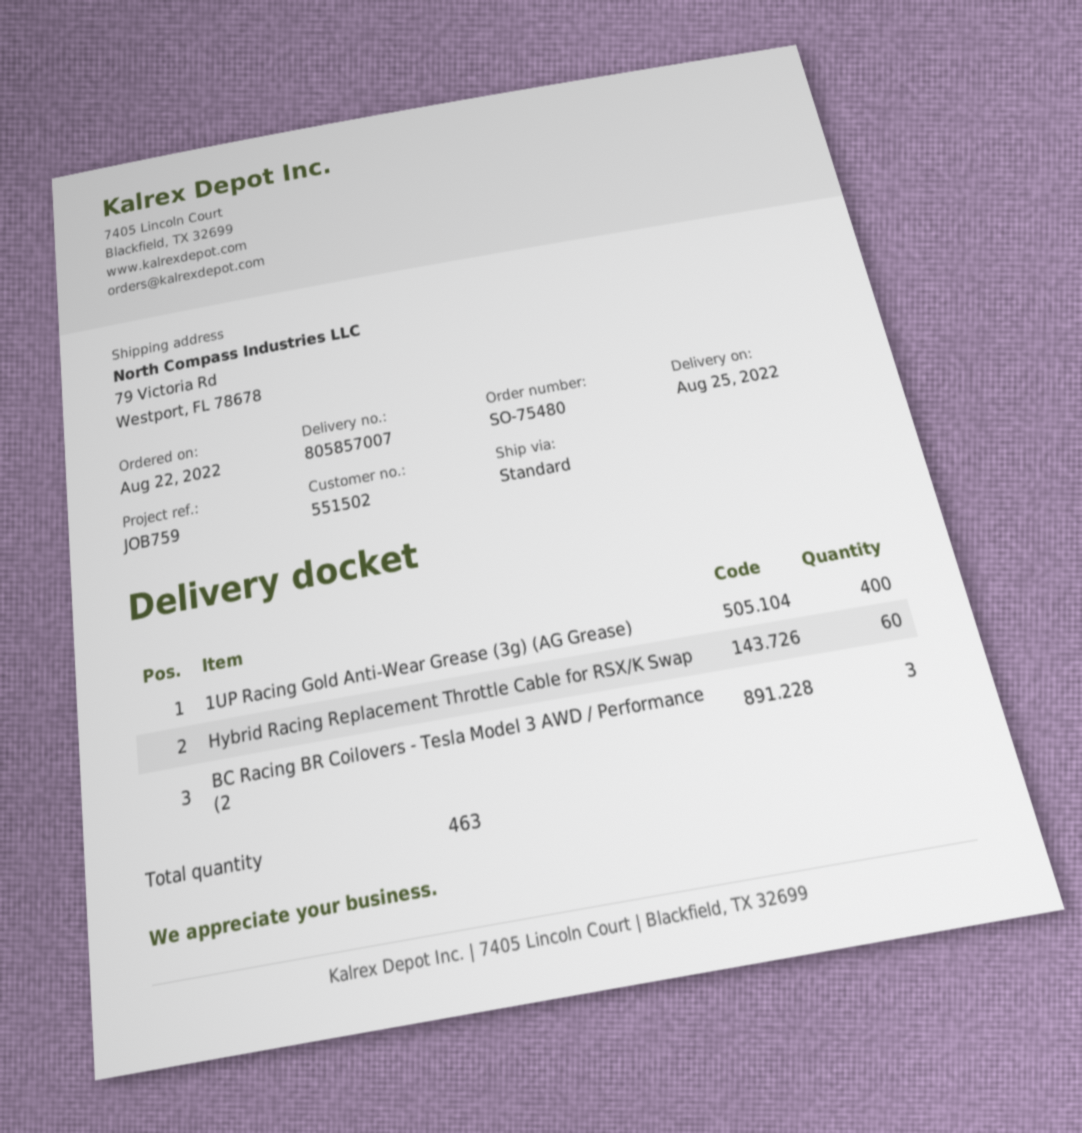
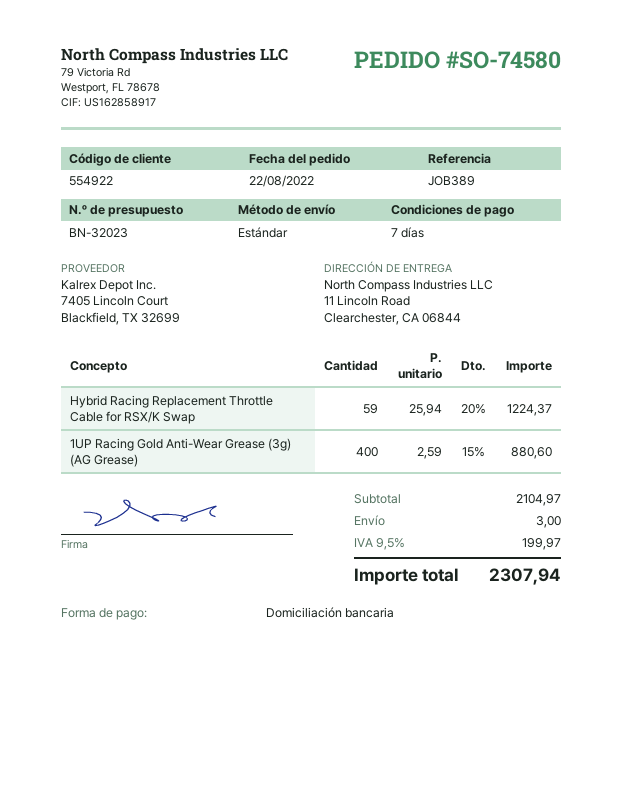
order number: SO-75480 -> SO-74580
customer number: 551502 -> 554922
reference: JOB759 -> JOB389
ship to: 79 Victoria Rd, Westport, FL 78678 -> 11 Lincoln Road, Clearchester, CA 06844
Hybrid Racing Replacement Throttle Cable for RSX/K Swap: 60 -> 59
BC Racing BR Coilovers - Tesla Model 3 AWD / Performance (2: 3 -> none

